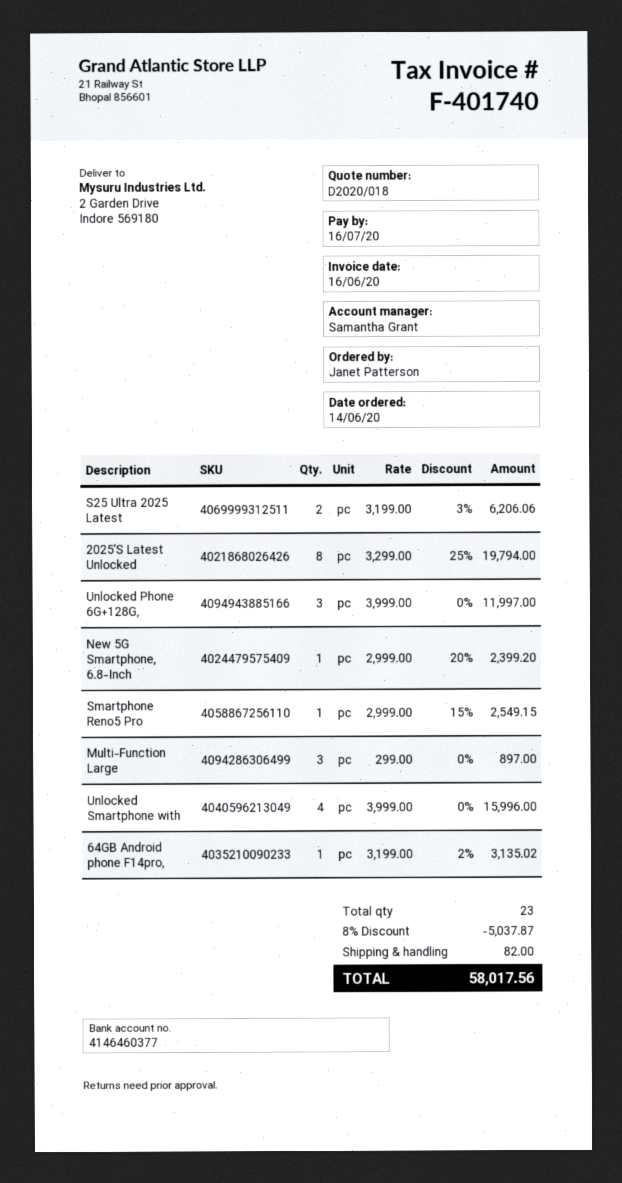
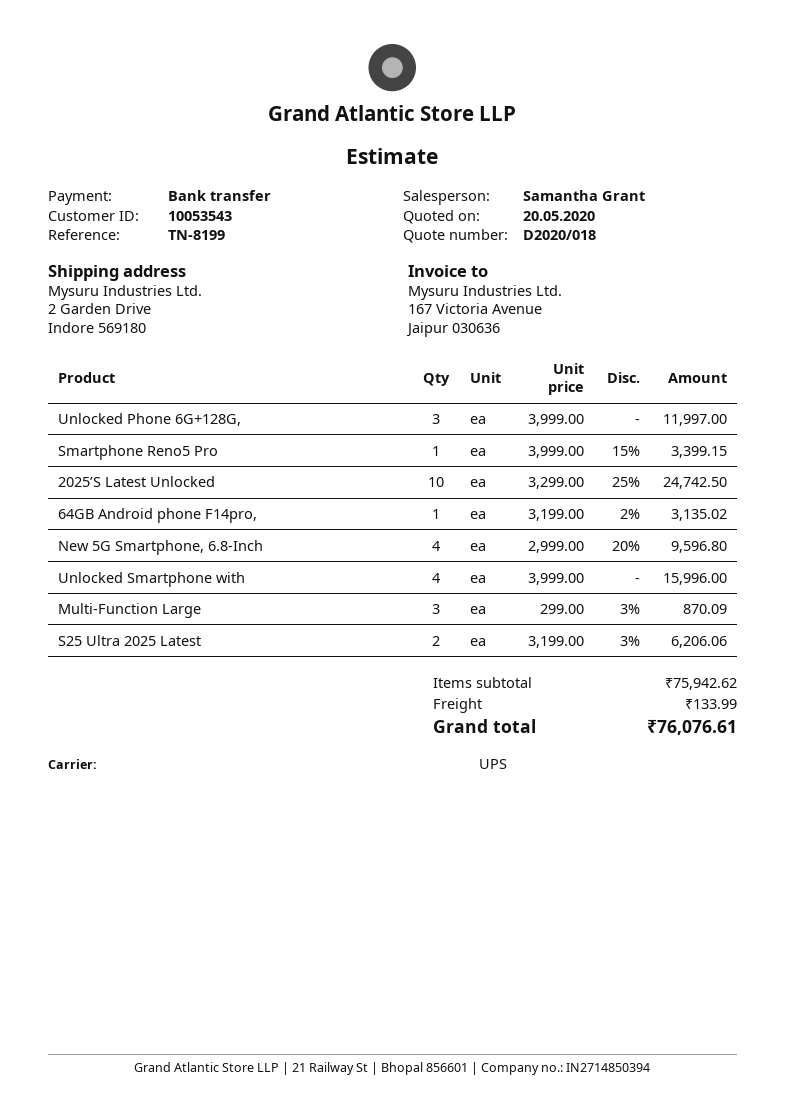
2025’S Latest Unlocked: 8 x 3299.00 - 25% = 19794.00 -> 10 x 3299.00 - 25% = 24742.50
New 5G Smartphone, 6.8-Inch: 1 x 2999.00 - 20% = 2399.20 -> 4 x 2999.00 - 20% = 9596.80
Smartphone Reno5 Pro: 1 x 2999.00 - 15% = 2549.15 -> 1 x 3999.00 - 15% = 3399.15
Multi-Function Large: 3 x 299.00 = 897.00 -> 3 x 299.00 - 3% = 870.09
discount: 8% = 5037.87 -> none
shipping: 82.00 -> 133.99
total: 58017.56 -> 76076.61

